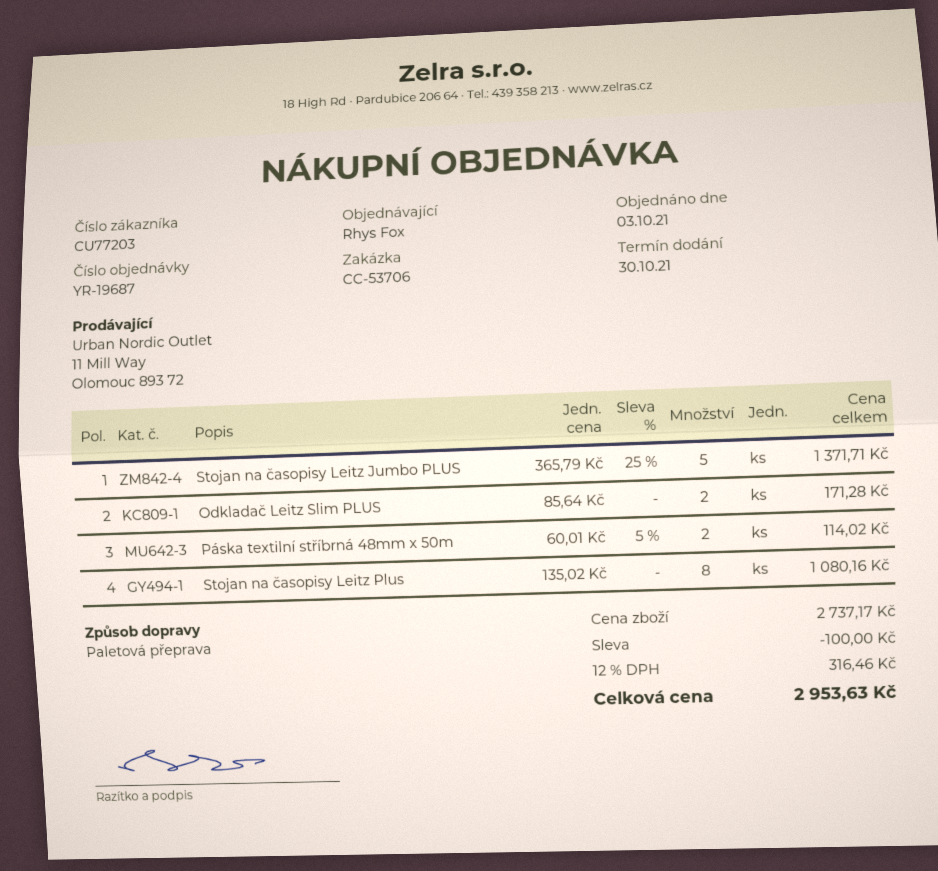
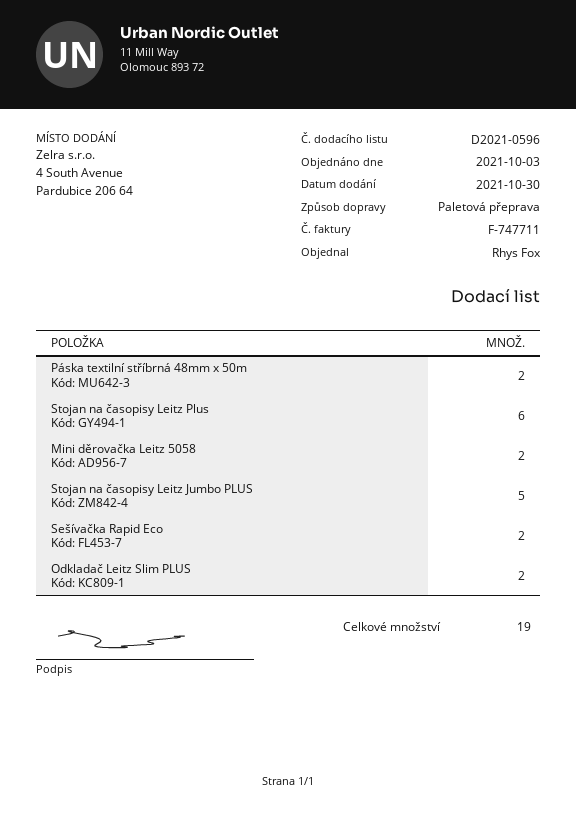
Stojan na časopisy Leitz Plus: 8 -> 6
Mini děrovačka Leitz 5058: none -> 2
Sešívačka Rapid Eco: none -> 2

